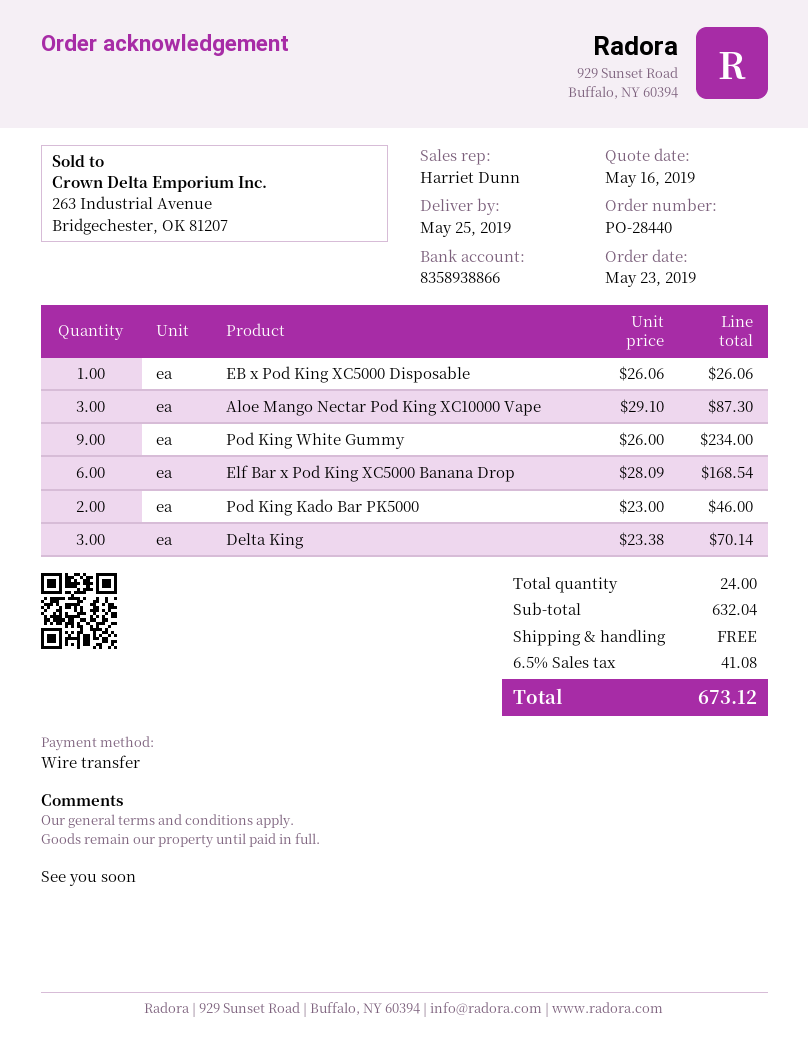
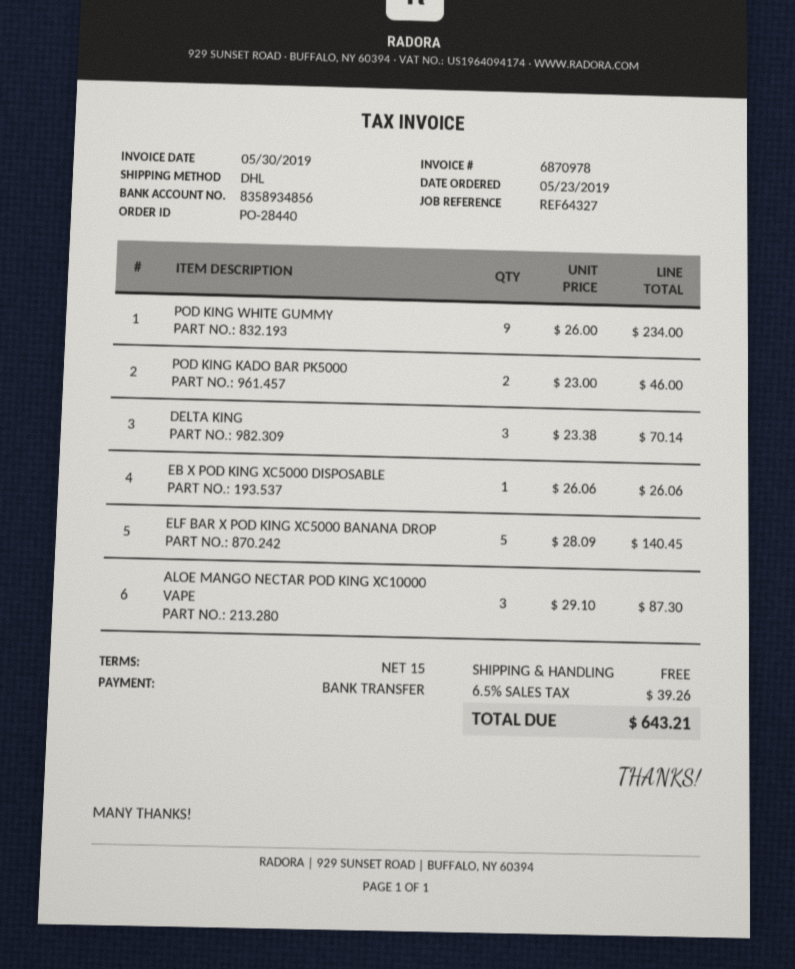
bank account: 8358938866 -> 8358934856
Elf Bar x Pod King XC5000 Banana Drop: 6 x 28.09 = 168.54 -> 5 x 28.09 = 140.45
tax: 6.5% = 41.08 -> 6.5% = 39.26
total: 673.12 -> 643.21

